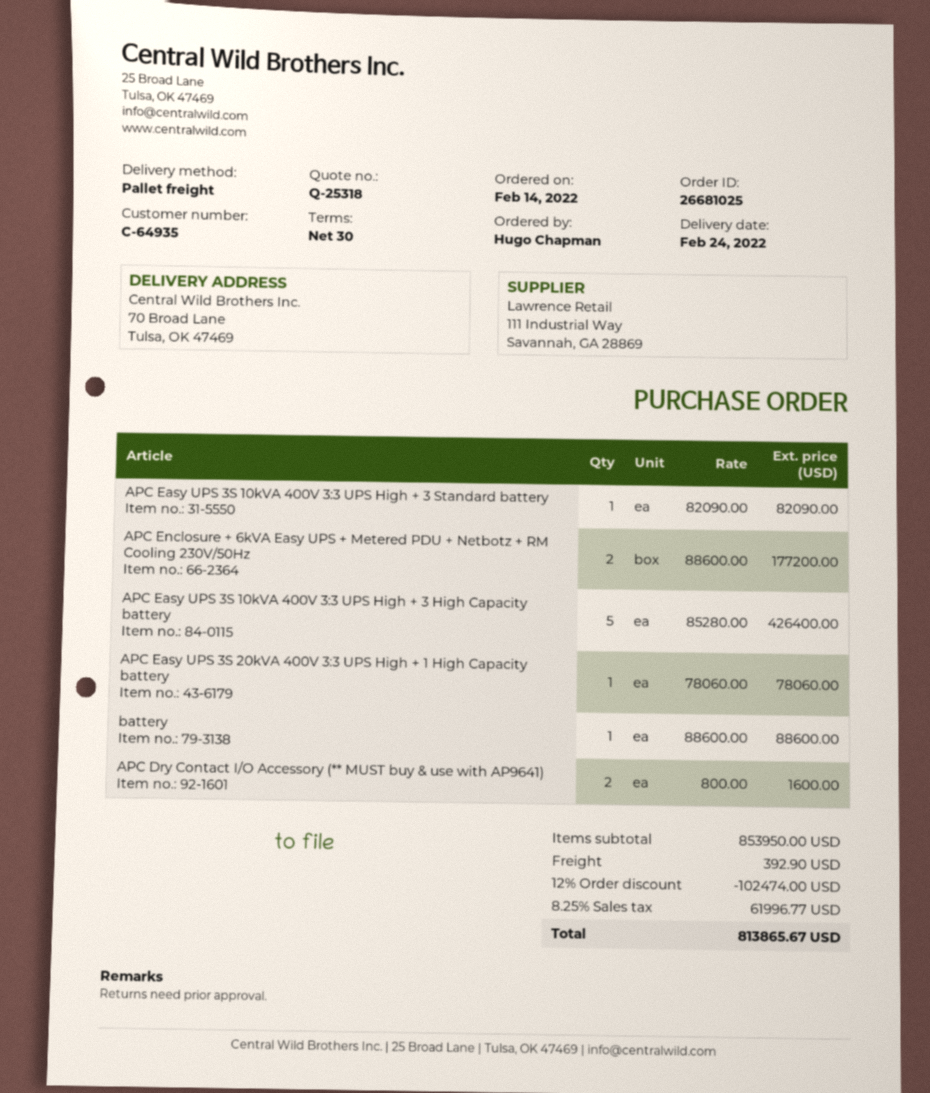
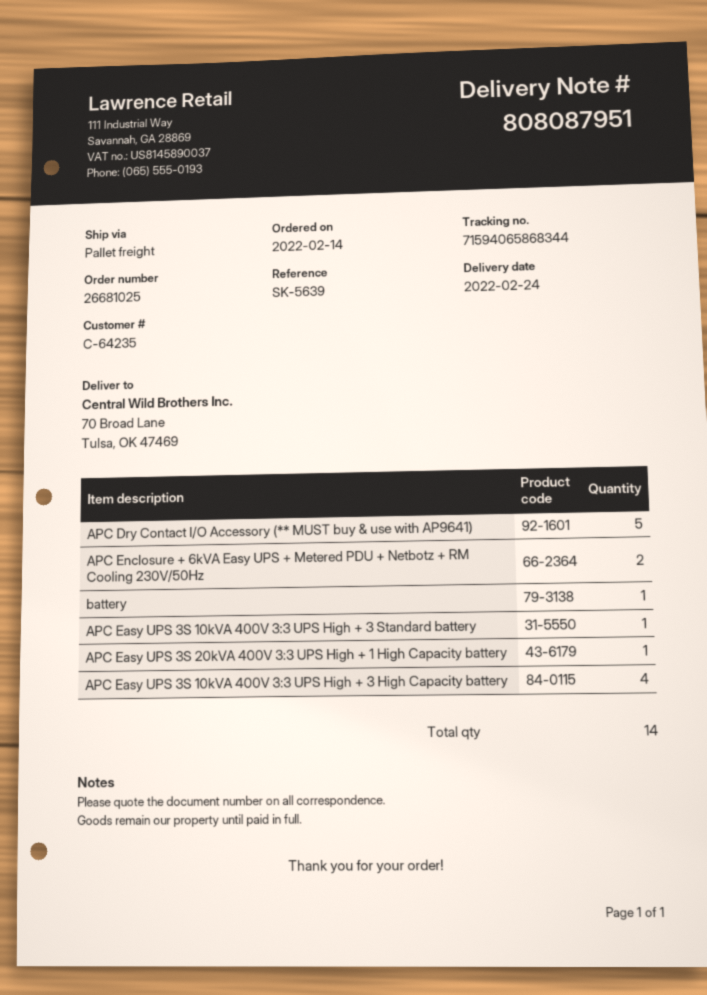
customer number: C-64935 -> C-64235
APC Easy UPS 3S 10kVA 400V 3:3 UPS High + 3 High Capacity battery: 5 -> 4
APC Dry Contact I/O Accessory (** MUST buy & use with AP9641): 2 -> 5

